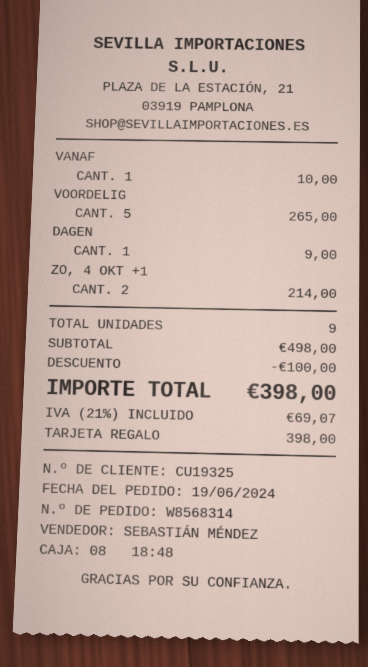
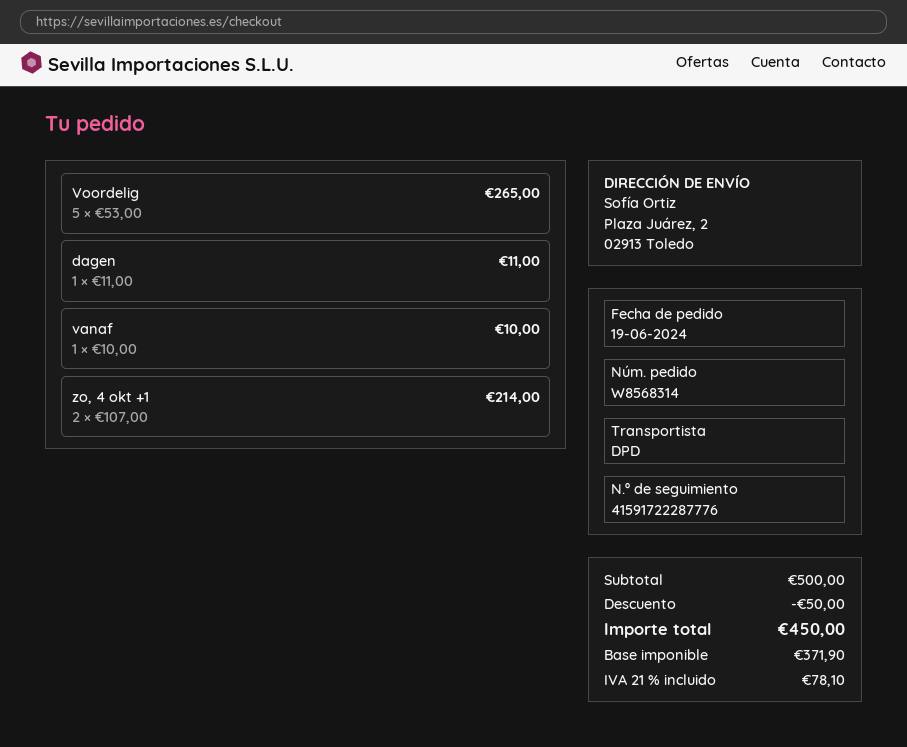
DAGEN: 1 for 9.00 -> 1 for 11.00
subtotal: 498.00 -> 500.00
discount: 100.00 -> 50.00
tax: 21% = 69.07 -> 21% = 78.10
total: 398.00 -> 450.00

